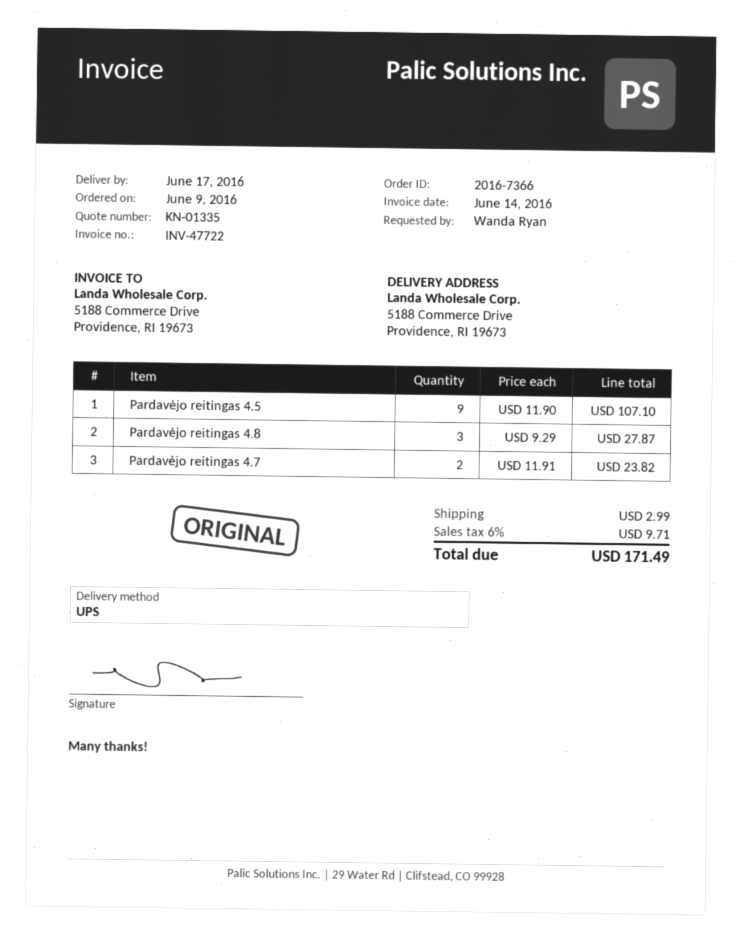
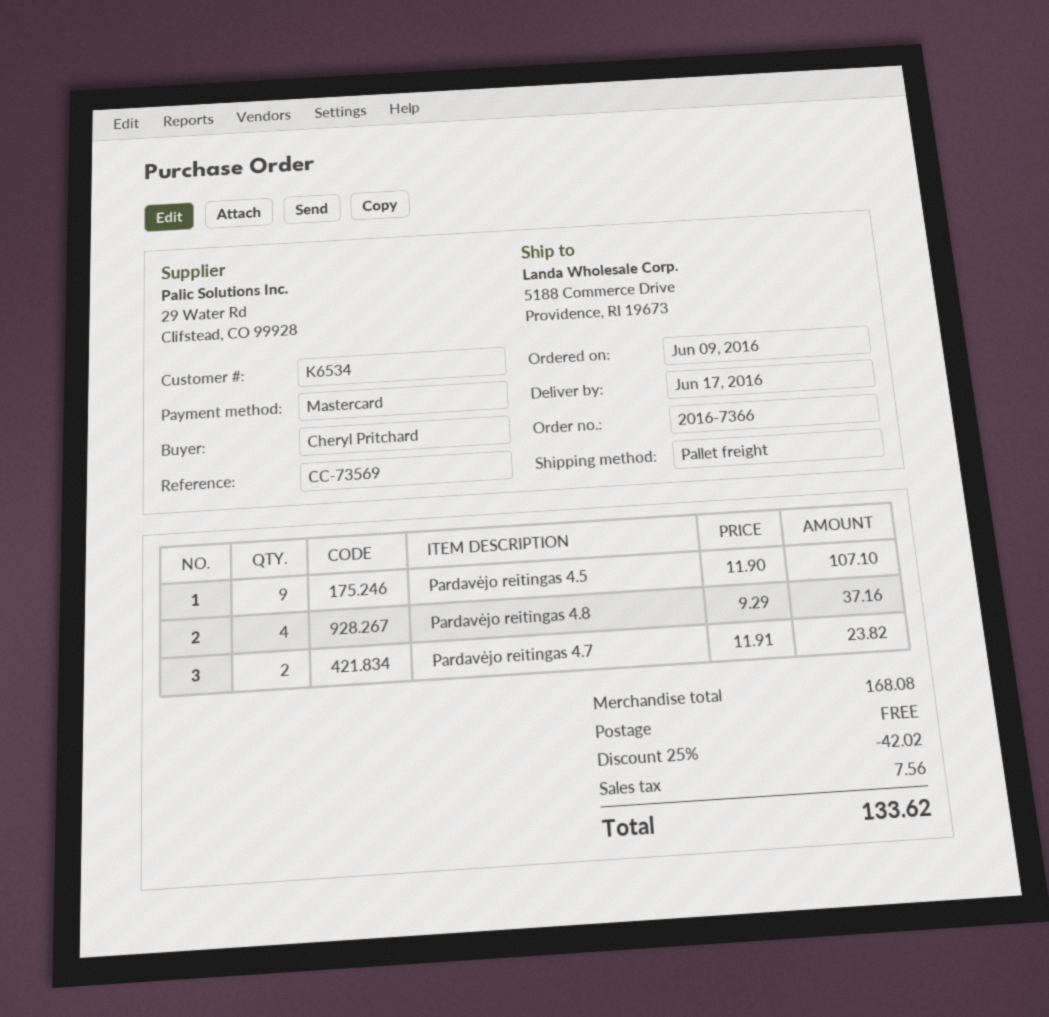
ordered by: Wanda Ryan -> Cheryl Pritchard
shipping method: UPS -> pallet freight
Pardavėjo reitingas 4.8: 3 x 9.29 = 27.87 -> 4 x 9.29 = 37.16
discount: none -> 25% = 42.02
shipping: 2.99 -> 0.00
tax: 9.71 -> 7.56
total: 171.49 -> 133.62

